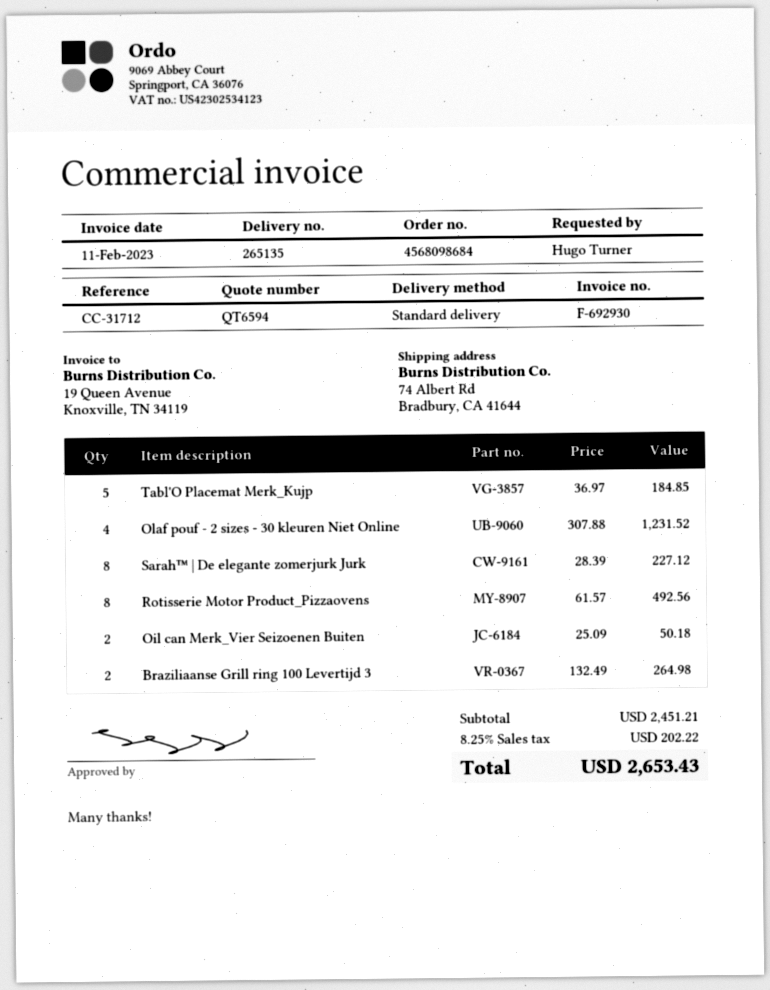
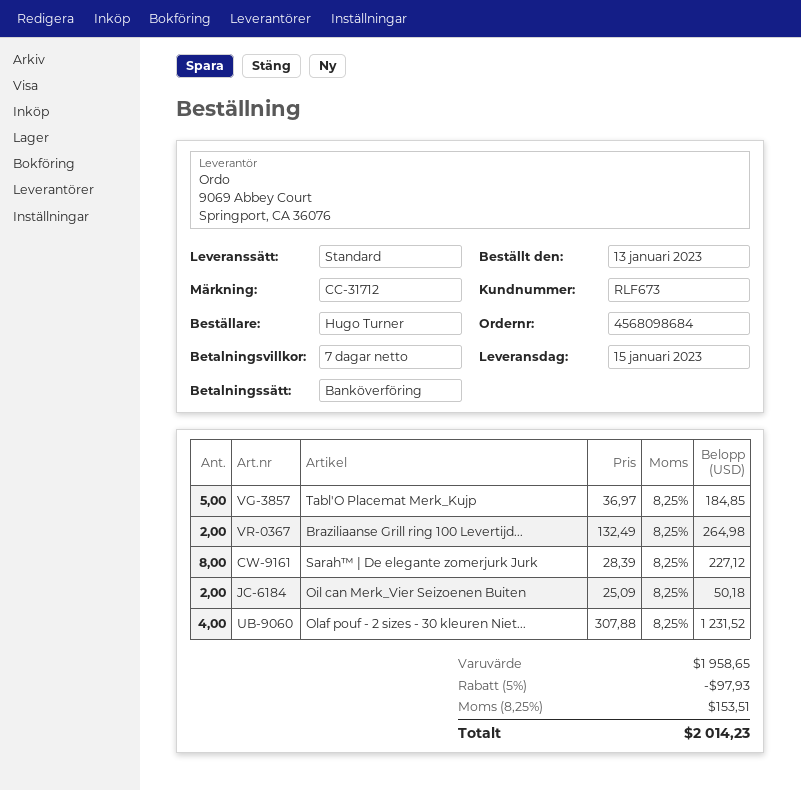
Rotisserie Motor Product_Pizzaovens: 8 x 61.57 = 492.56 -> none
subtotal: 2451.21 -> 1958.65
discount: none -> 5% = 97.93
tax: 8.25% = 202.22 -> 8.25% = 153.51
total: 2653.43 -> 2014.23

